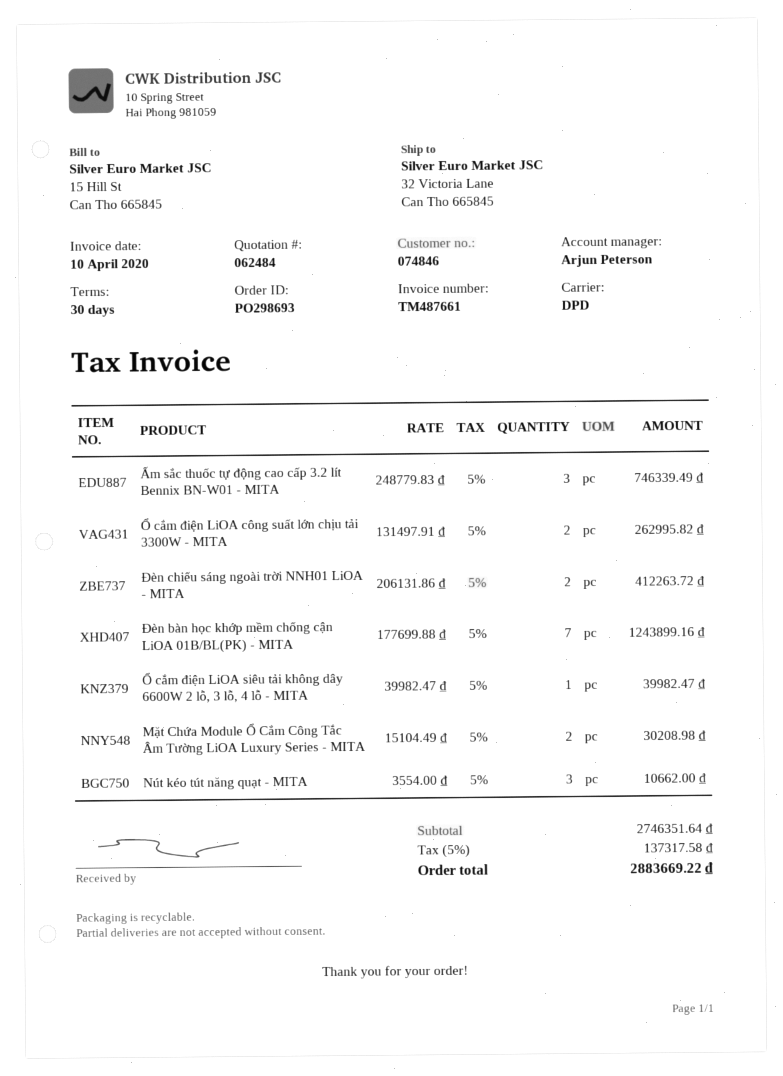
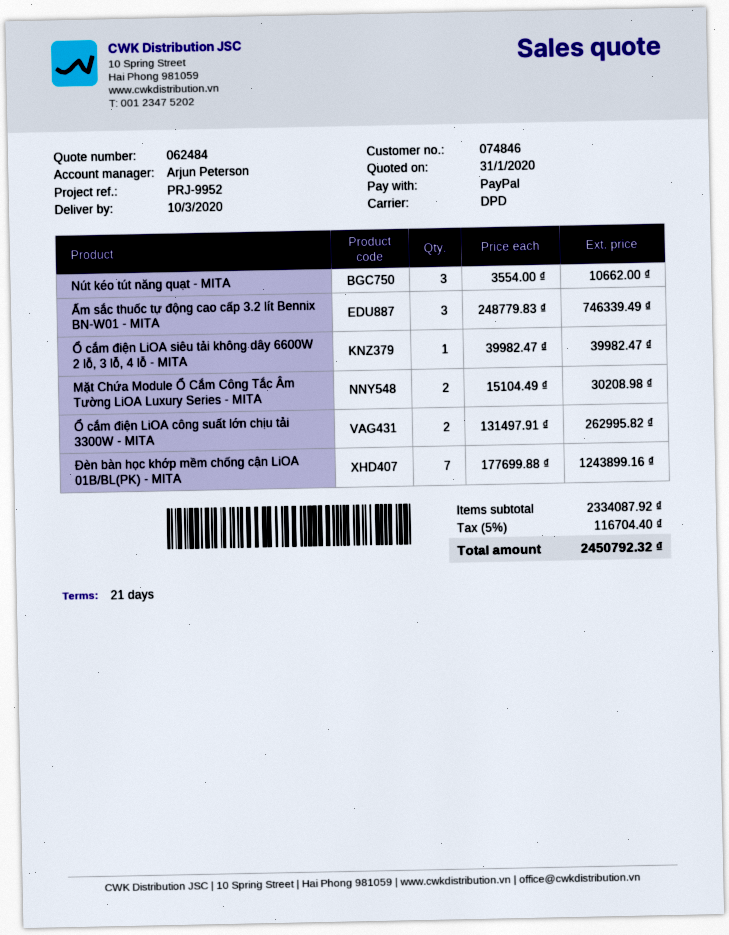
payment terms: 30 days -> 21 days
Đèn chiếu sáng ngoài trời NNH01 LiOA - MITA: 2 x 206131.86 = 412263.72 -> none
subtotal: 2746351.64 -> 2334087.92
tax: 5% = 137317.58 -> 5% = 116704.40
total: 2883669.22 -> 2450792.32

